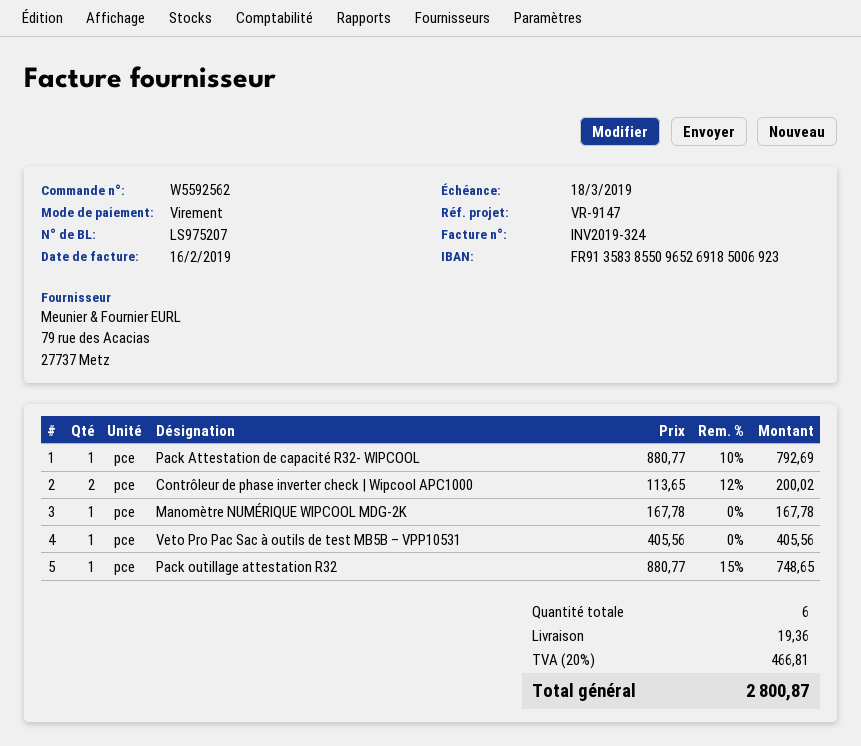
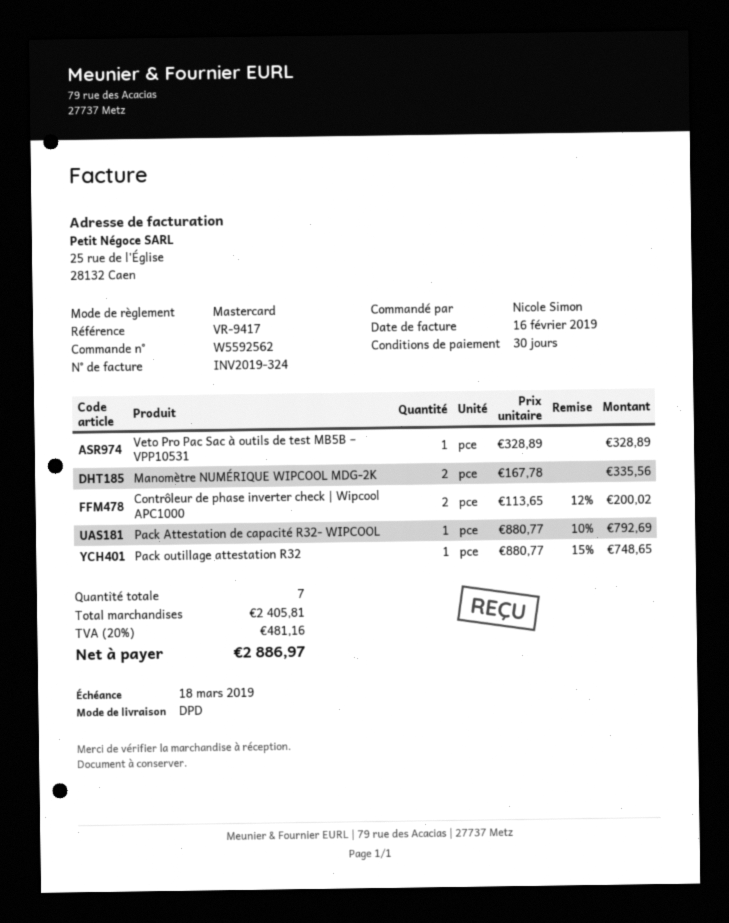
reference: VR-9147 -> VR-9417
payment method: bank transfer -> Mastercard
Manomètre NUMÉRIQUE WIPCOOL MDG-2K: 1 x 167.78 = 167.78 -> 2 x 167.78 = 335.56
Veto Pro Pac Sac à outils de test MB5B – VPP10531: 1 x 405.56 = 405.56 -> 1 x 328.89 = 328.89
total quantity: 6 -> 7
shipping: 19.36 -> none
tax: 20% = 466.81 -> 20% = 481.16
total: 2800.87 -> 2886.97

